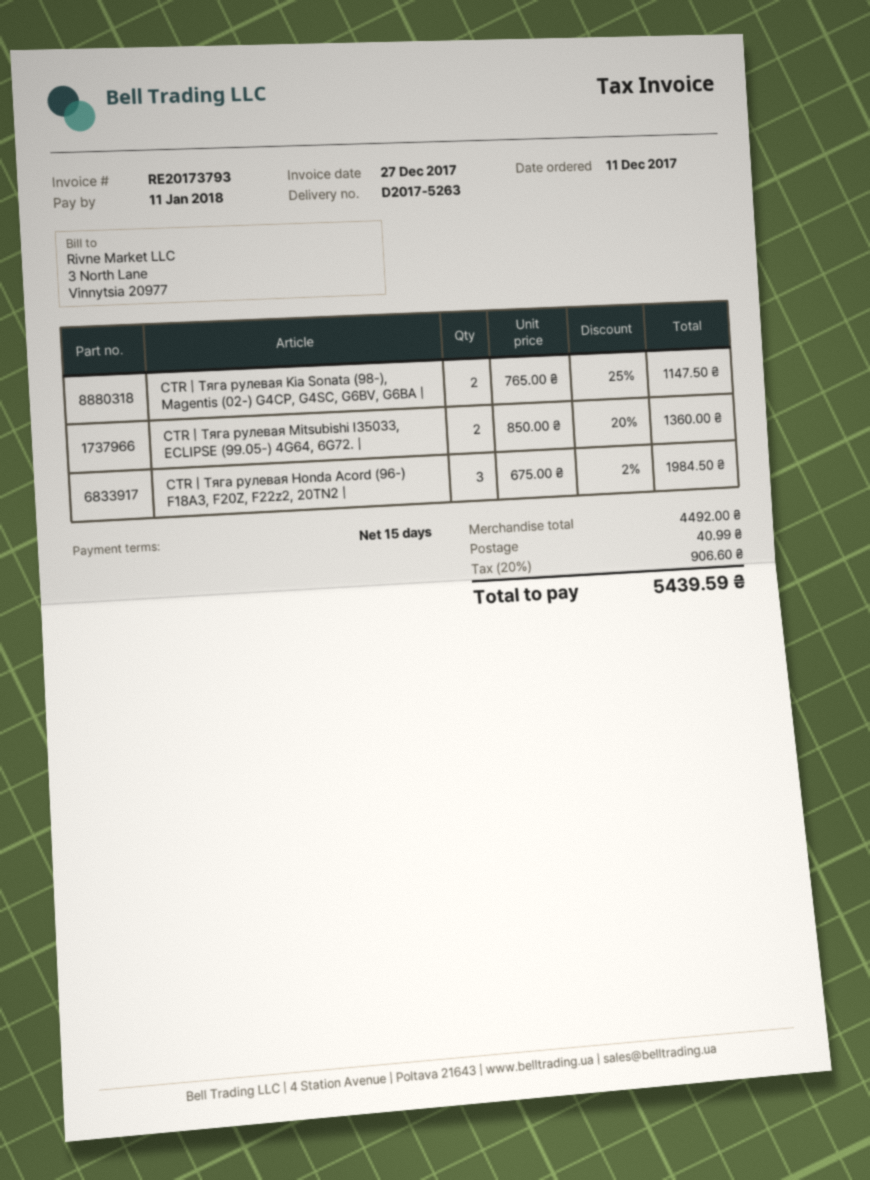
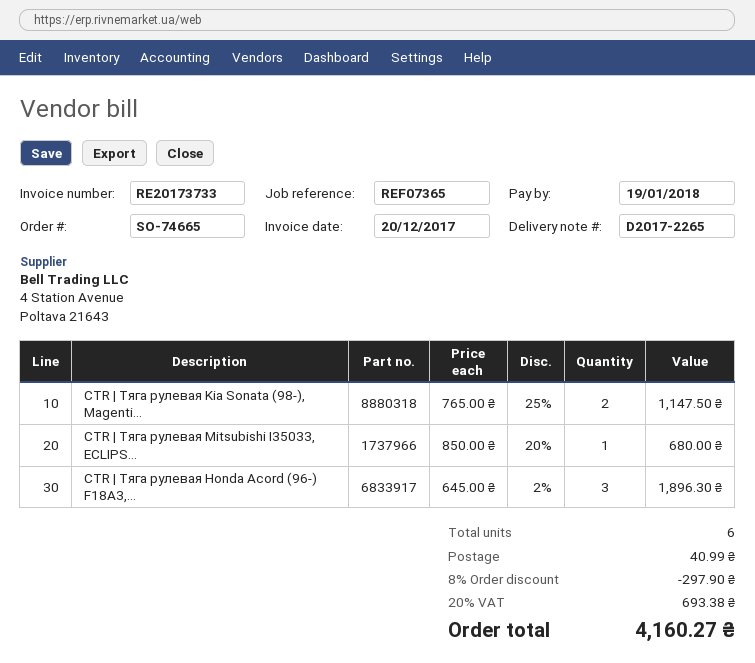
delivery note number: D2017-5263 -> D2017-2265
invoice number: RE20173793 -> RE20173733
invoice date: 2017-12-27 -> 2017-12-20
due date: 2018-01-11 -> 2018-01-19
CTR | Тяга рулевая Mitsubishi I35033, ECLIPSE (99.05-) 4G64, 6G72. |: 2 x 850.00 - 20% = 1360.00 -> 1 x 850.00 - 20% = 680.00
CTR | Тяга рулевая Honda Acord (96-) F18A3, F20Z, F22z2, 20TN2 |: 3 x 675.00 - 2% = 1984.50 -> 3 x 645.00 - 2% = 1896.30
discount: none -> 8% = 297.90
tax: 20% = 906.60 -> 20% = 693.38
total: 5439.59 -> 4160.27

